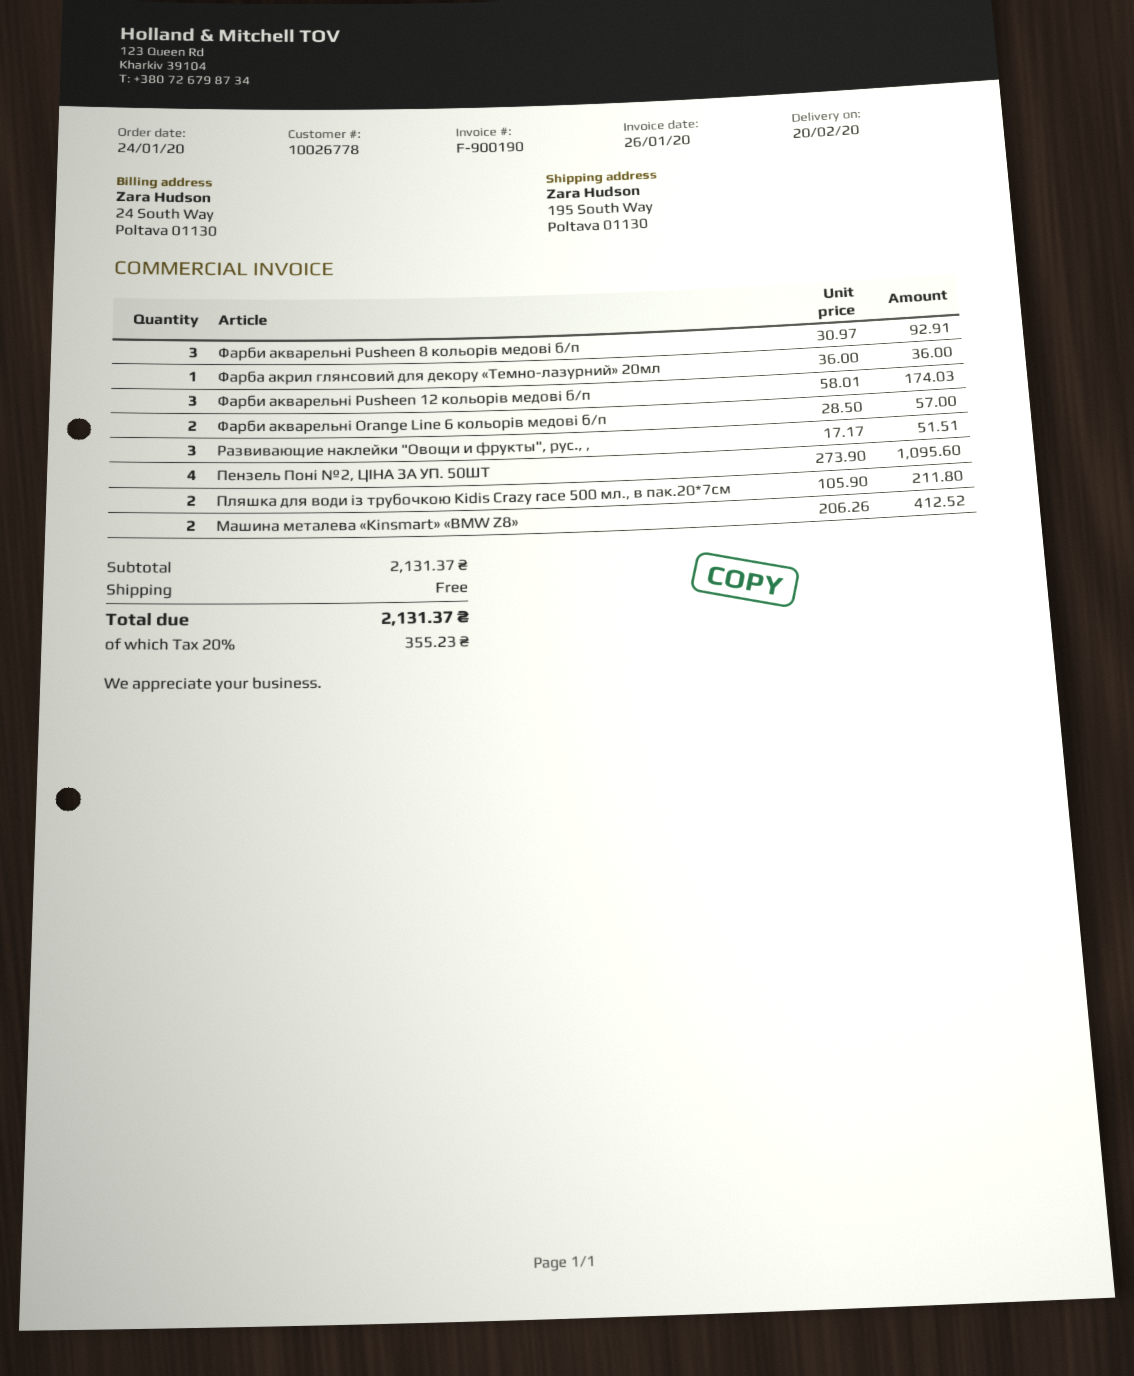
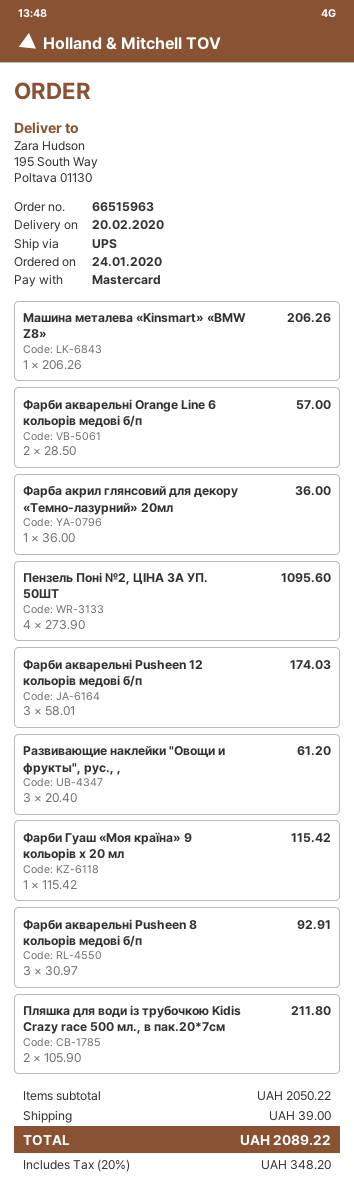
Развивающие наклейки "Овощи и фрукты", рус., ,: 3 x 17.17 = 51.51 -> 3 x 20.40 = 61.20
Машина металева «Kinsmart» «BMW Z8»: 2 x 206.26 = 412.52 -> 1 x 206.26 = 206.26
Фарби Гуаш «Моя країна» 9 кольорів х 20 мл: none -> 1 x 115.42 = 115.42
subtotal: 2131.37 -> 2050.22
shipping: 0.00 -> 39.00
tax: 20% = 355.23 -> 20% = 348.20
total: 2131.37 -> 2089.22

